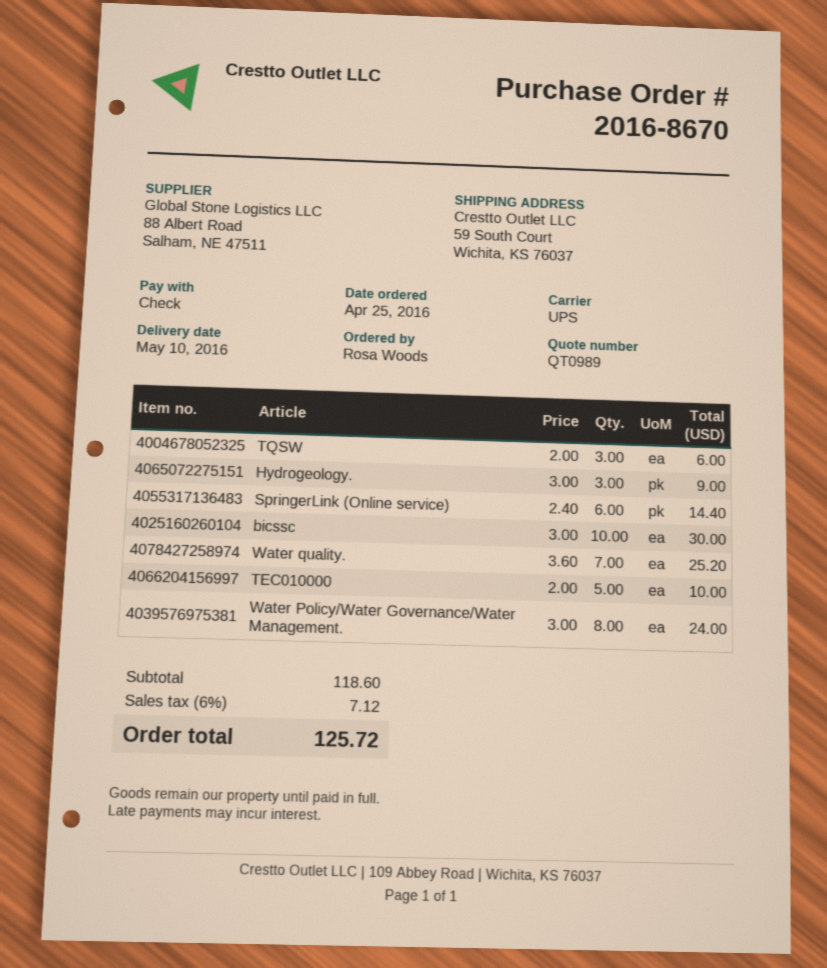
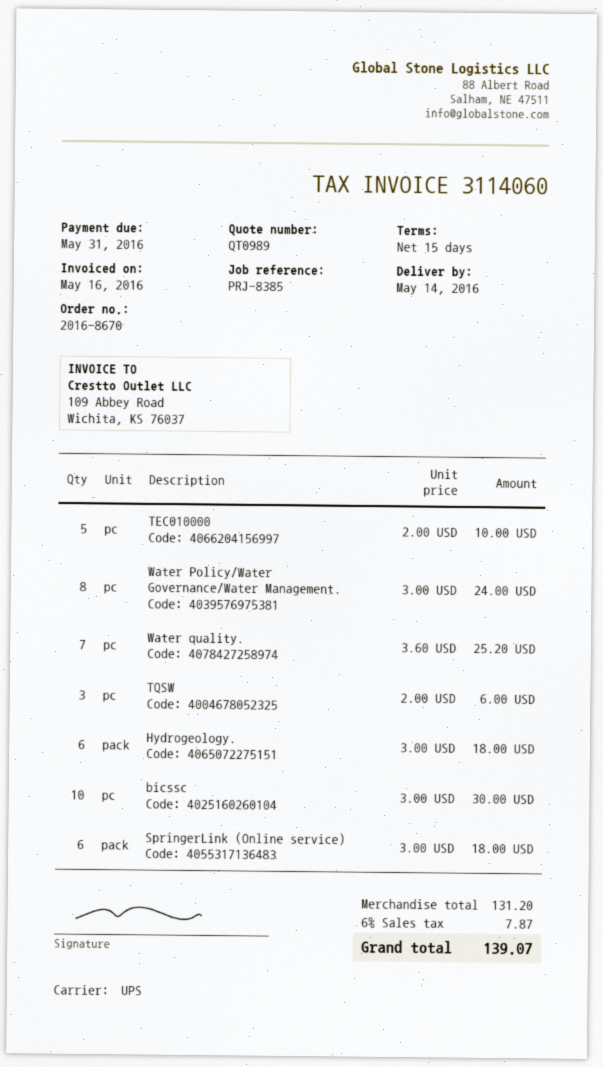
delivery date: 2016-05-10 -> 2016-05-14
Hydrogeology.: 3 x 3.00 = 9.00 -> 6 x 3.00 = 18.00
SpringerLink (Online service): 6 x 2.40 = 14.40 -> 6 x 3.00 = 18.00
subtotal: 118.60 -> 131.20
tax: 6% = 7.12 -> 6% = 7.87
total: 125.72 -> 139.07

